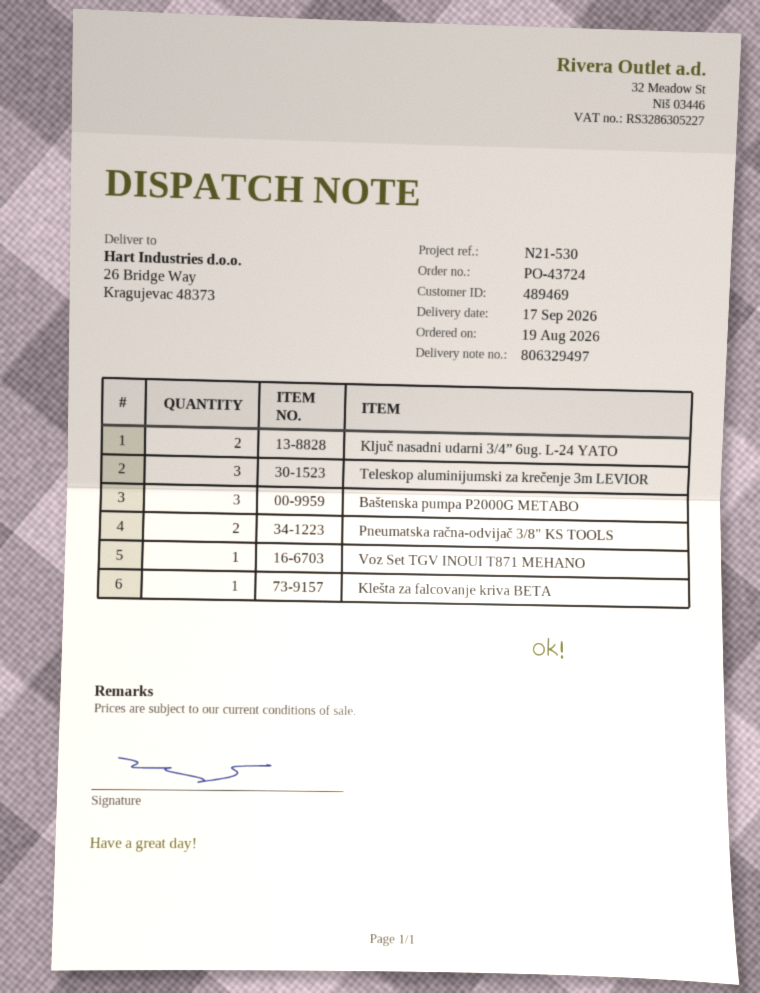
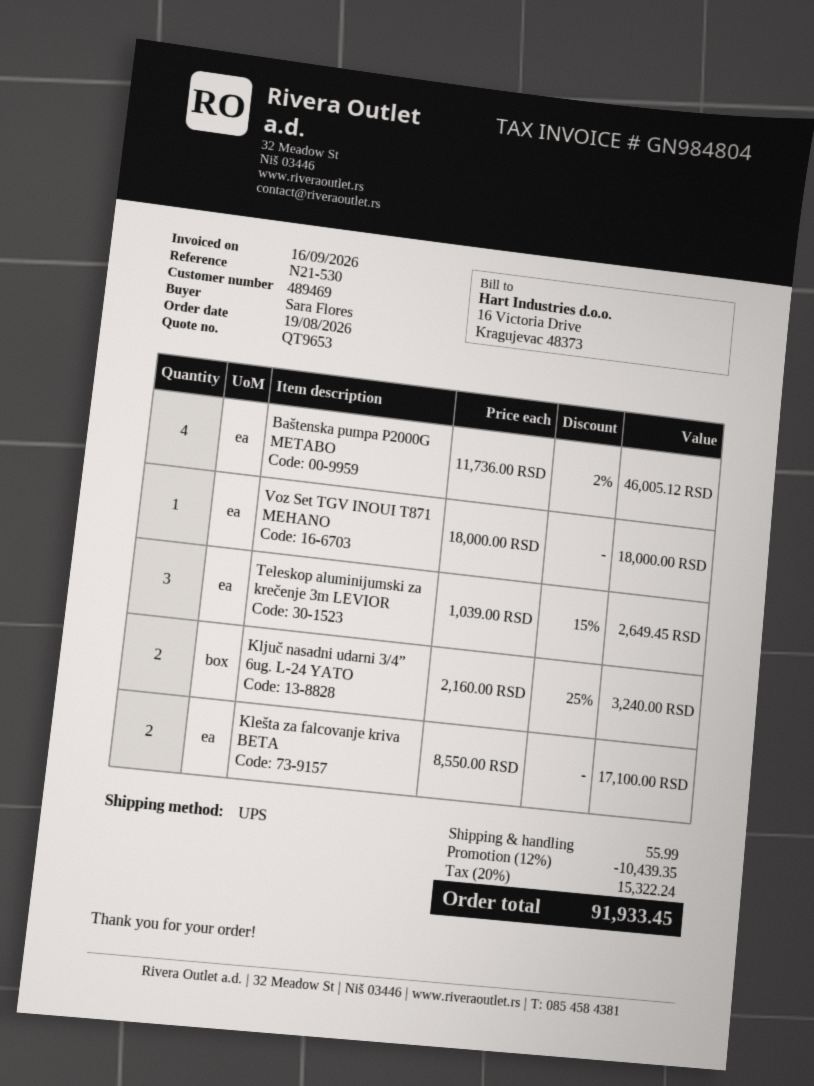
Baštenska pumpa P2000G METABO: 3 -> 4
Pneumatska račna-odvijač 3/8" KS TOOLS: 2 -> none
Klešta za falcovanje kriva BETA: 1 -> 2

